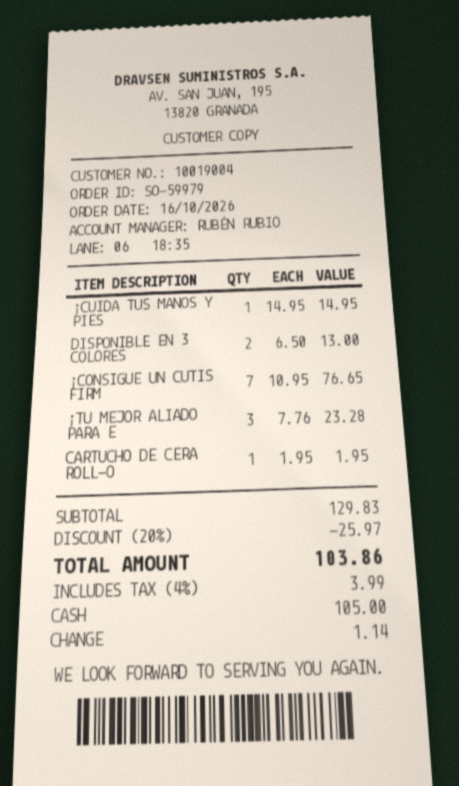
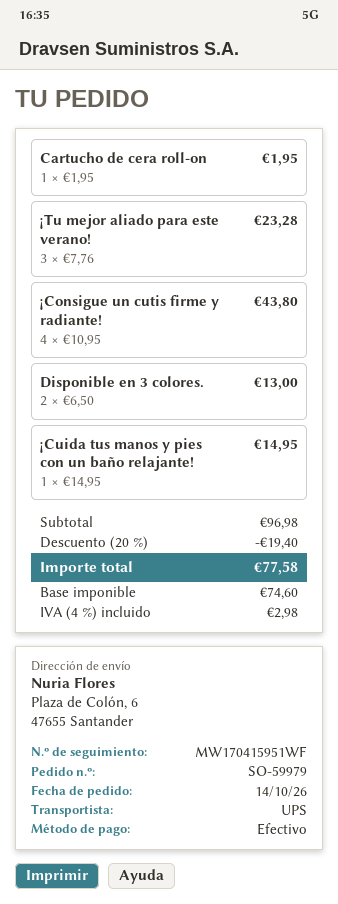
order date: 2026-10-16 -> 2026-10-14
¡CONSIGUE UN CUTIS FIRM: 7 x 10.95 = 76.65 -> 4 x 10.95 = 43.80
subtotal: 129.83 -> 96.98
discount: 20% = 25.97 -> 20% = 19.40
tax: 4% = 3.99 -> 4% = 2.98
total: 103.86 -> 77.58

